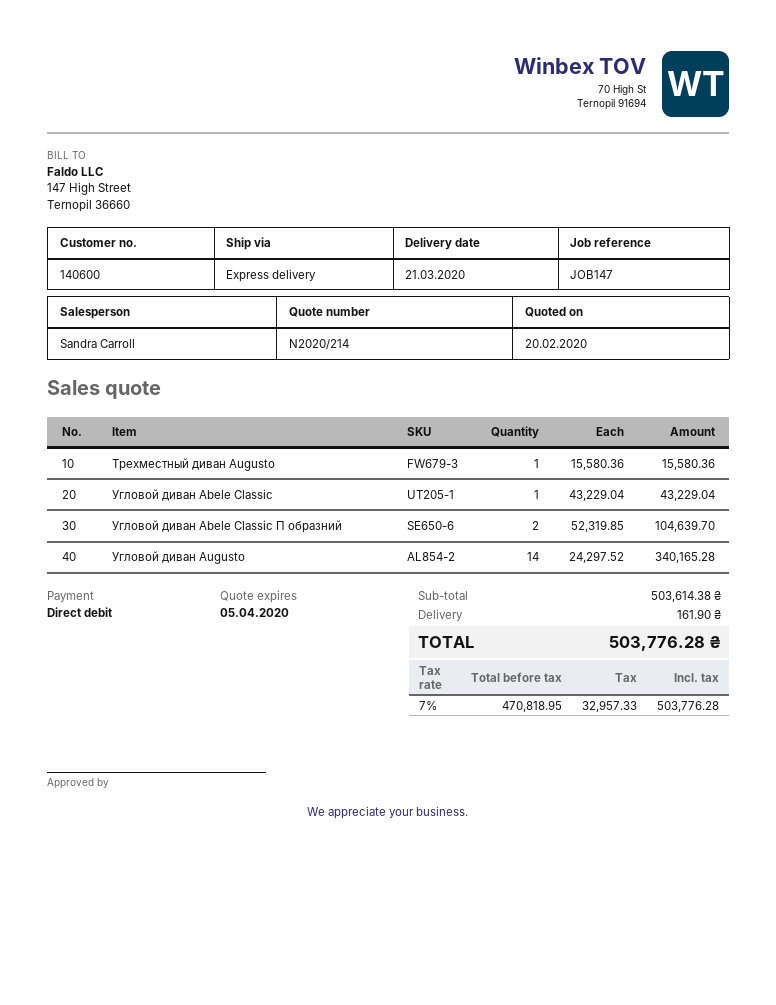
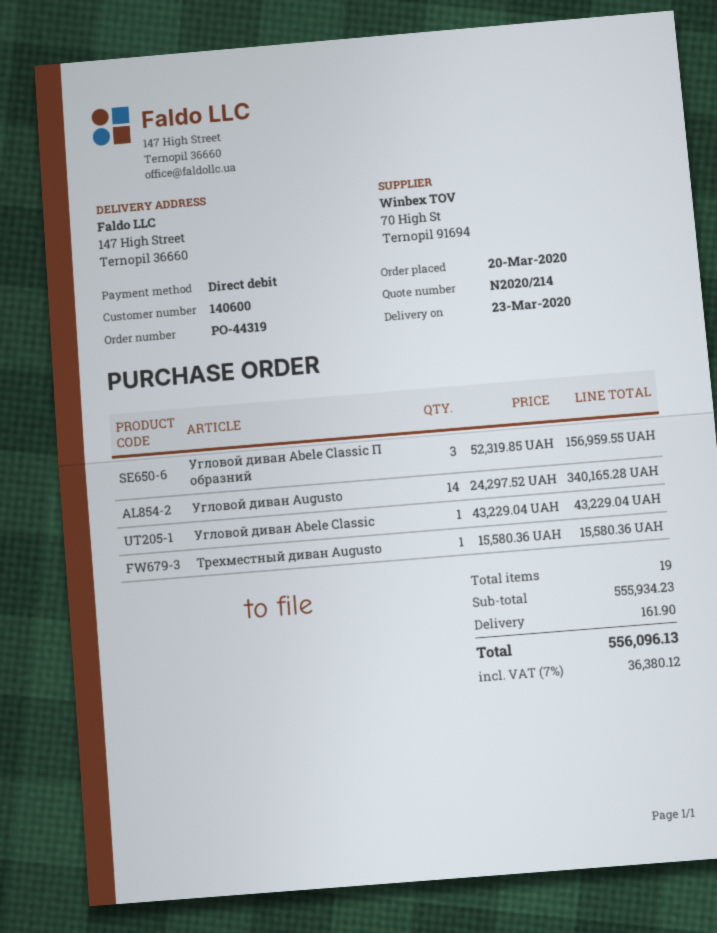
delivery date: 2020-03-21 -> 2020-03-23
Угловой диван Abele Classic П образний: 2 x 52319.85 = 104639.70 -> 3 x 52319.85 = 156959.55
subtotal: 503614.38 -> 555934.23
tax: 7% = 32957.33 -> 7% = 36380.12
total: 503776.28 -> 556096.13

